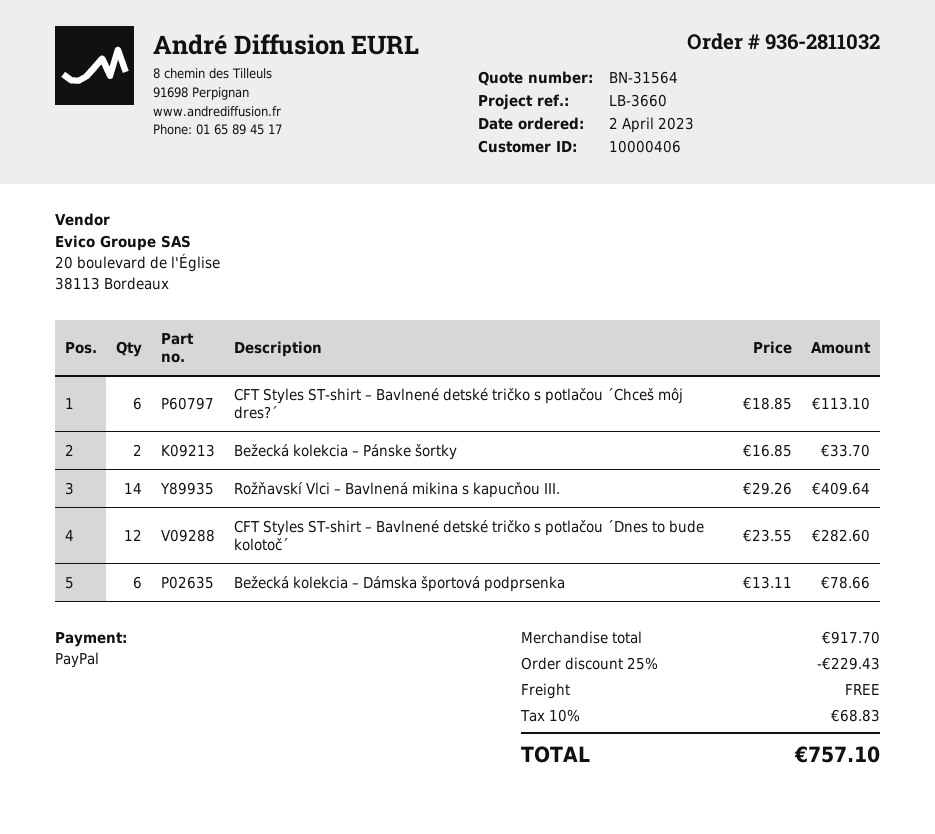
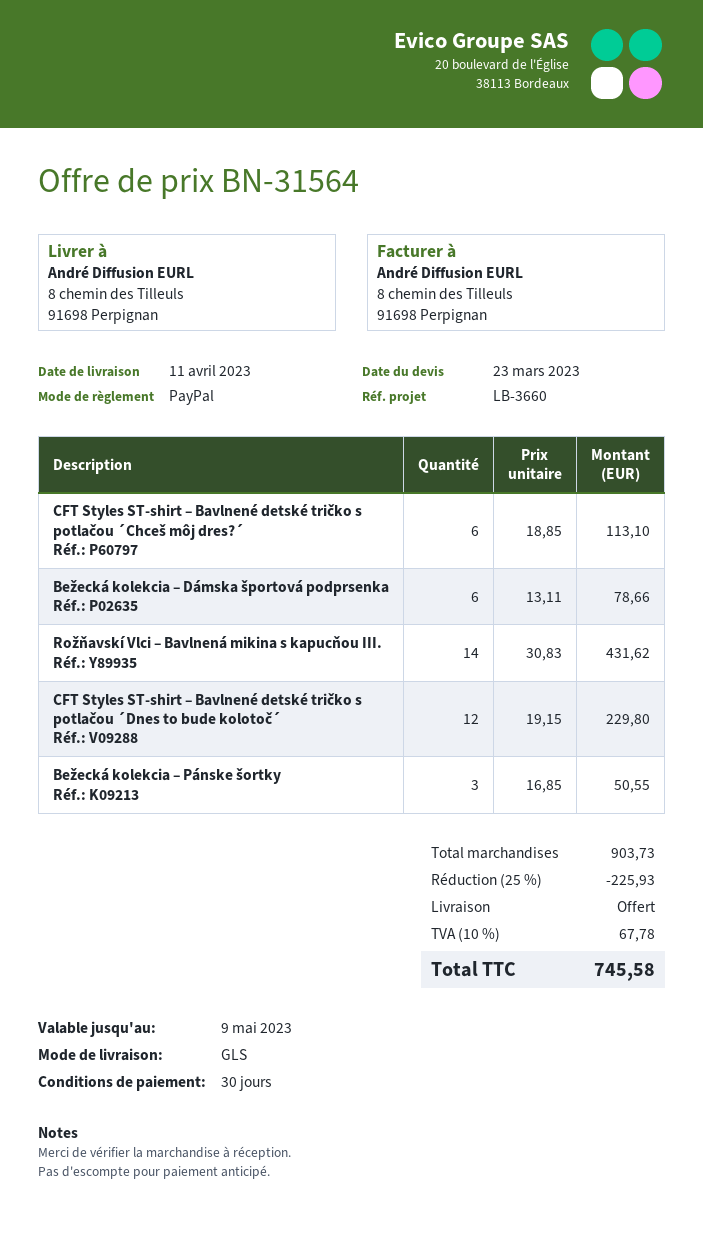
Bežecká kolekcia – Pánske šortky: 2 x 16.85 = 33.70 -> 3 x 16.85 = 50.55
Rožňavskí Vlci – Bavlnená mikina s kapucňou III.: 14 x 29.26 = 409.64 -> 14 x 30.83 = 431.62
CFT Styles ST-shirt – Bavlnené detské tričko s potlačou ´Dnes to bude kolotoč´: 12 x 23.55 = 282.60 -> 12 x 19.15 = 229.80
subtotal: 917.70 -> 903.73
discount: 25% = 229.43 -> 25% = 225.93
tax: 10% = 68.83 -> 10% = 67.78
total: 757.10 -> 745.58

